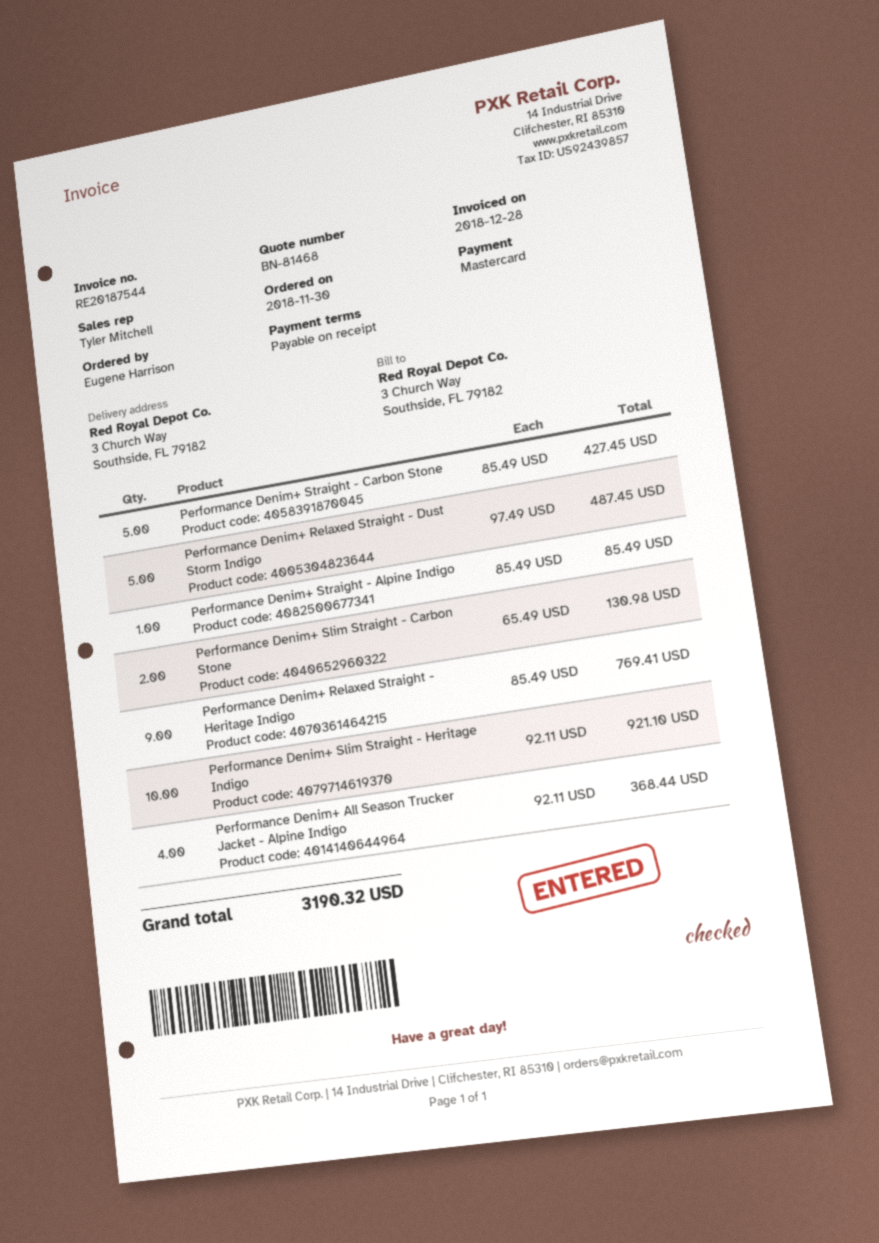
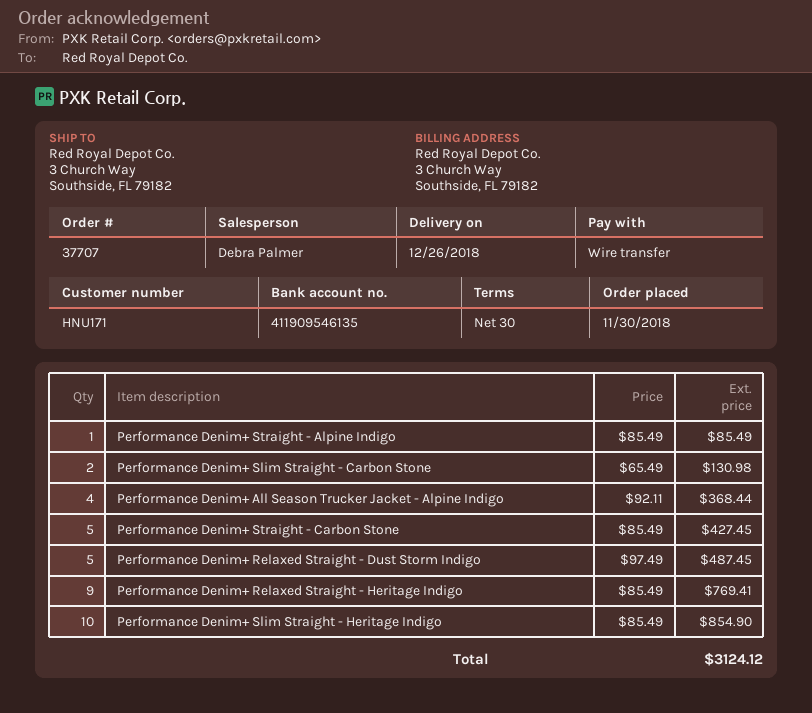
payment terms: on receipt -> 30 days
sales rep: Tyler Mitchell -> Debra Palmer
payment method: Mastercard -> bank transfer
Performance Denim+ Slim Straight - Heritage Indigo: 10 x 92.11 = 921.10 -> 10 x 85.49 = 854.90
total: 3190.32 -> 3124.12

